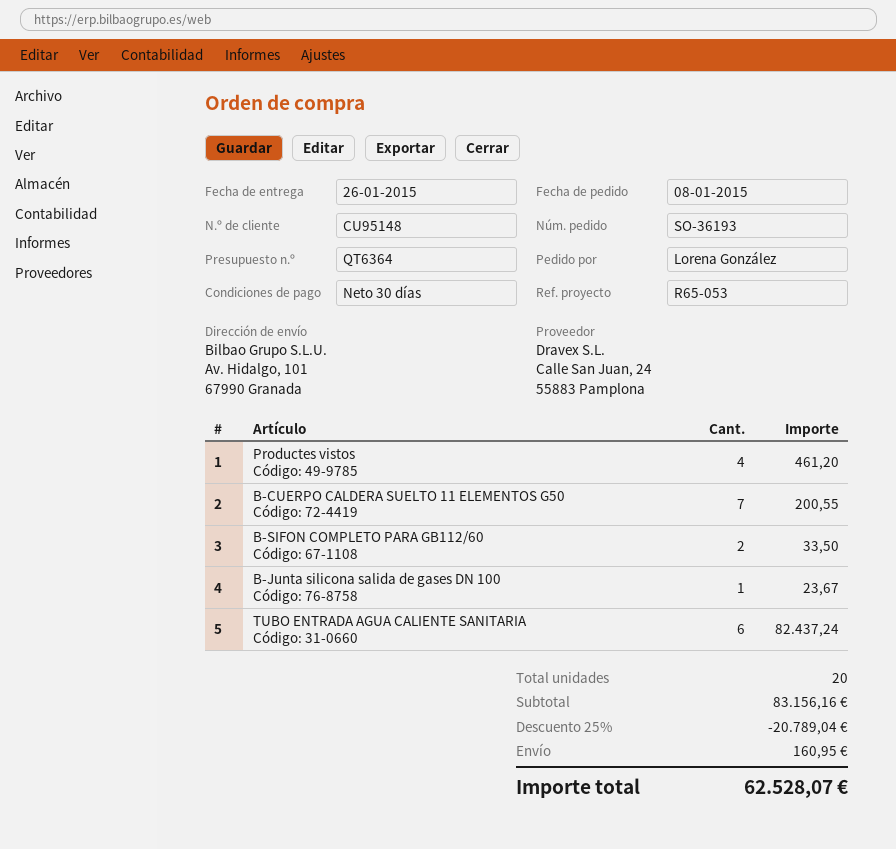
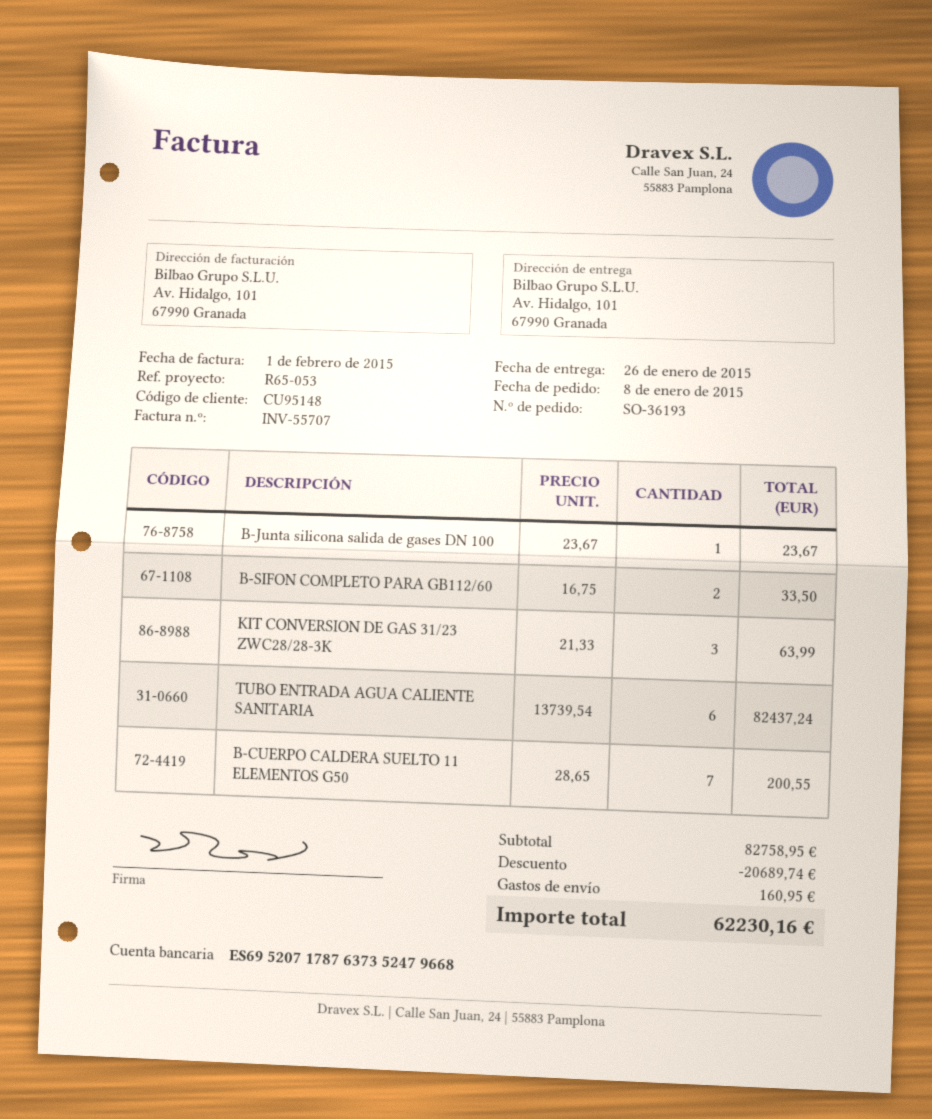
Productes vistos: 4 for 461.20 -> none
KIT CONVERSION DE GAS 31/23 ZWC28/28-3K: none -> 3 for 63.99
subtotal: 83156.16 -> 82758.95
discount: 20789.04 -> 20689.74
total: 62528.07 -> 62230.16

